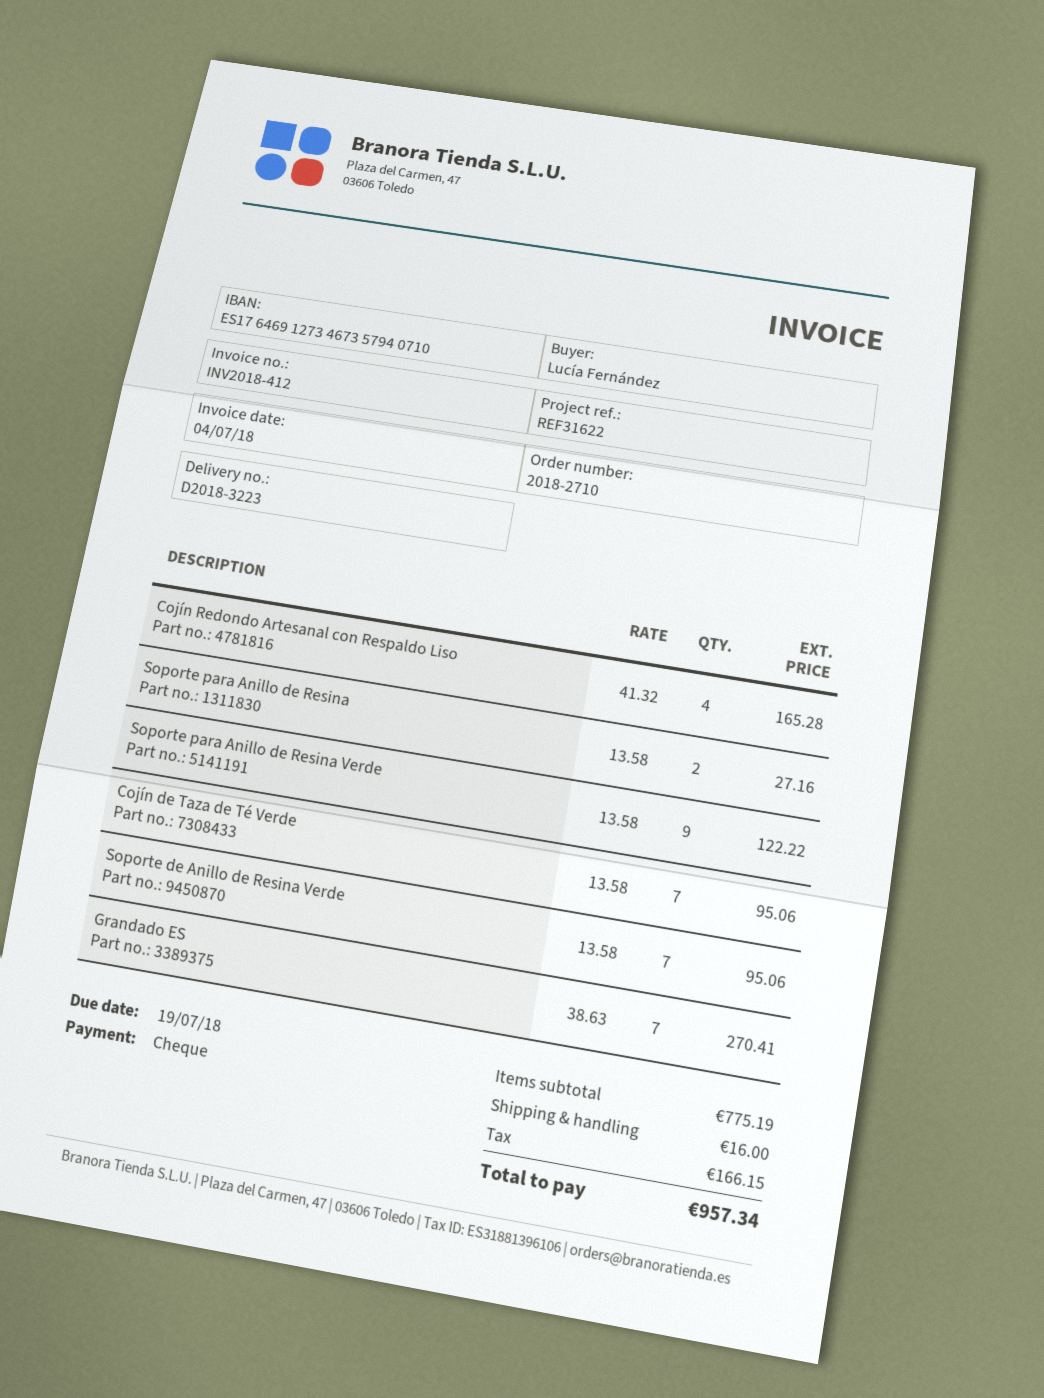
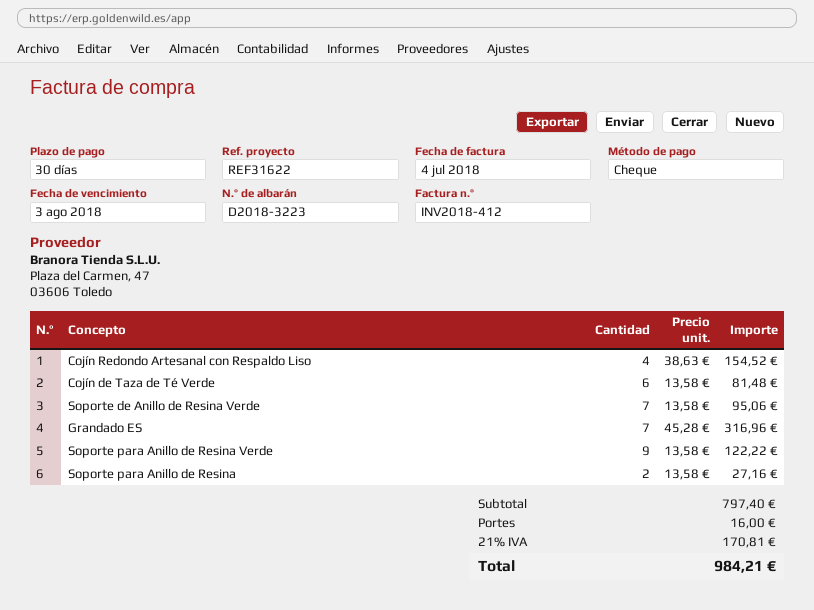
due date: 2018-07-19 -> 2018-08-03
Cojín Redondo Artesanal con Respaldo Liso: 4 x 41.32 = 165.28 -> 4 x 38.63 = 154.52
Cojín de Taza de Té Verde: 7 x 13.58 = 95.06 -> 6 x 13.58 = 81.48
Grandado ES: 7 x 38.63 = 270.41 -> 7 x 45.28 = 316.96
subtotal: 775.19 -> 797.40
tax: 166.15 -> 170.81
total: 957.34 -> 984.21

